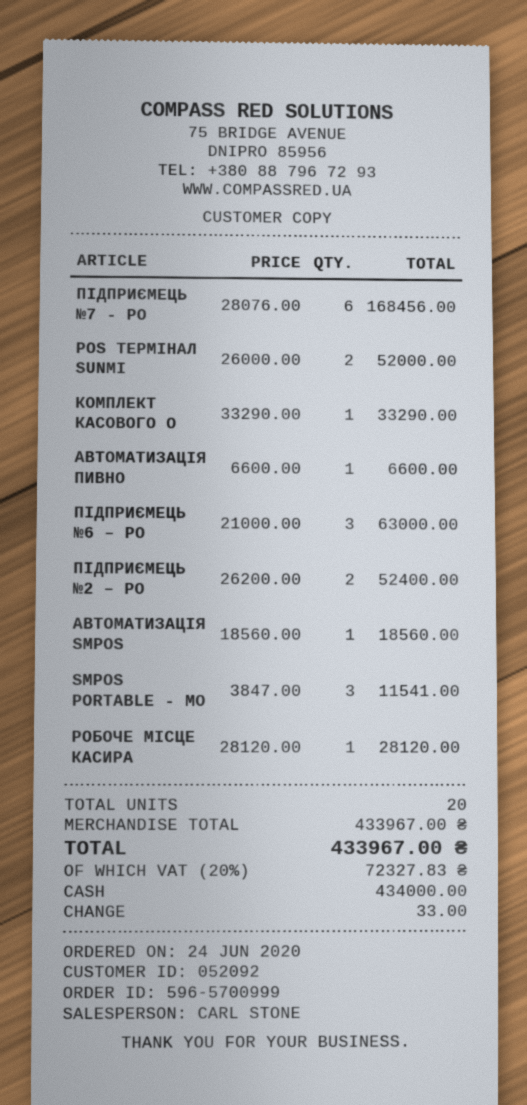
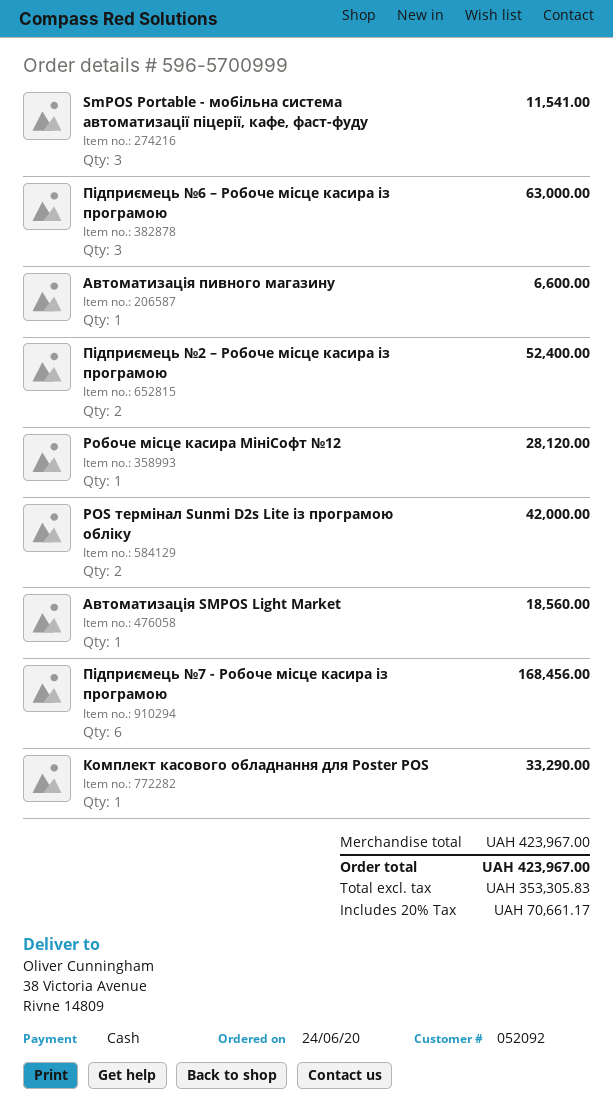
POS ТЕРМІНАЛ SUNMI: 2 for 52000.00 -> 2 for 42000.00
subtotal: 433967.00 -> 423967.00
tax: 20% = 72327.83 -> 20% = 70661.17
total: 433967.00 -> 423967.00

